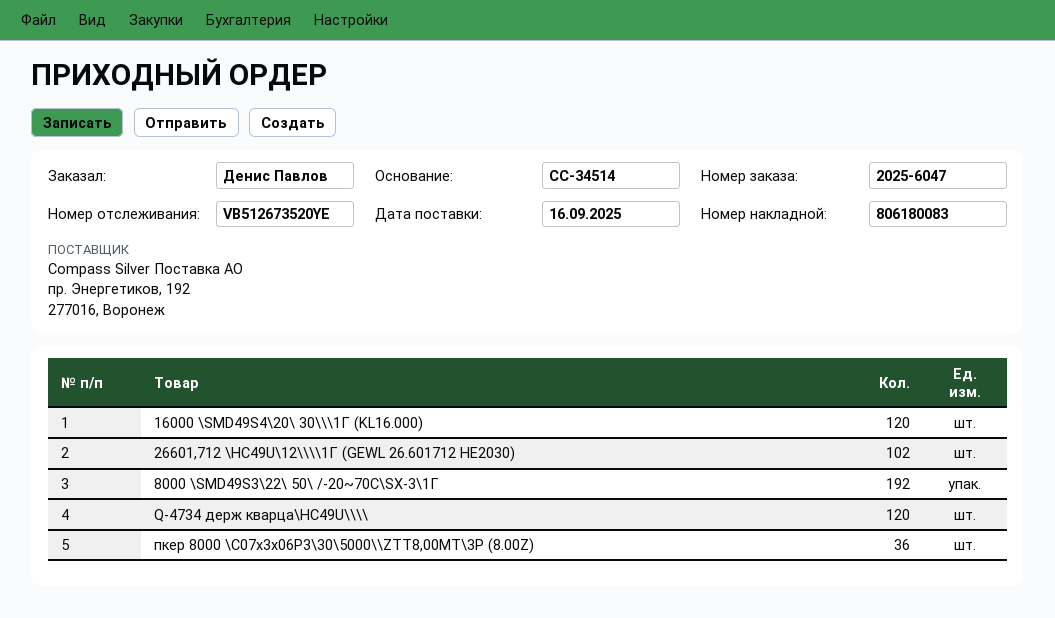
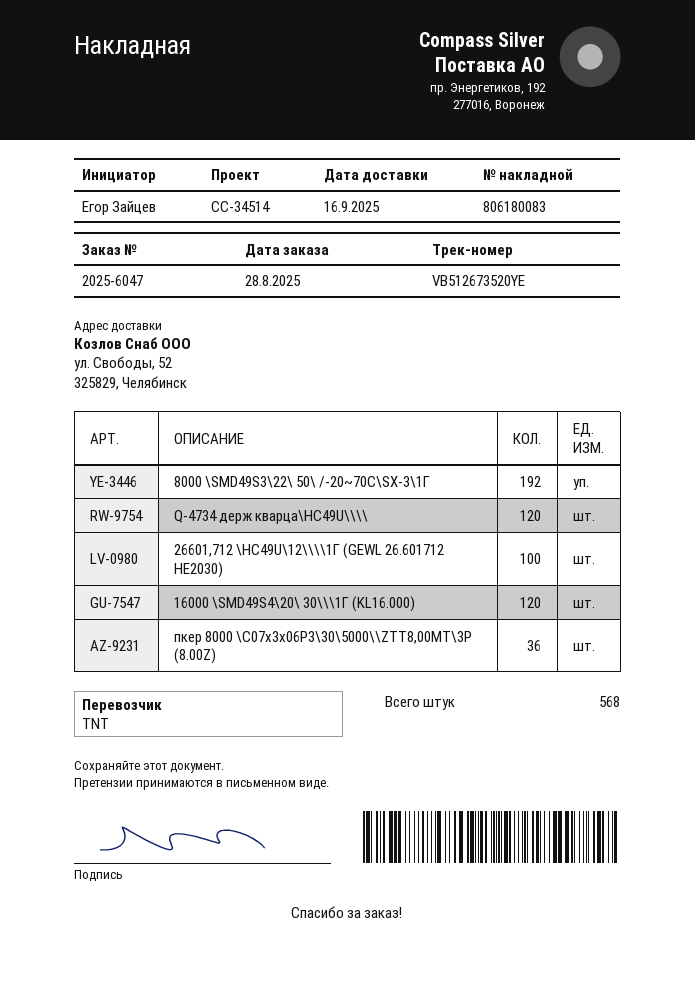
ordered by: Денис Павлов -> Егор Зайцев
26601,712 \HC49U\12\\\\1Г (GEWL 26.601712 HE2030): 102 -> 100

